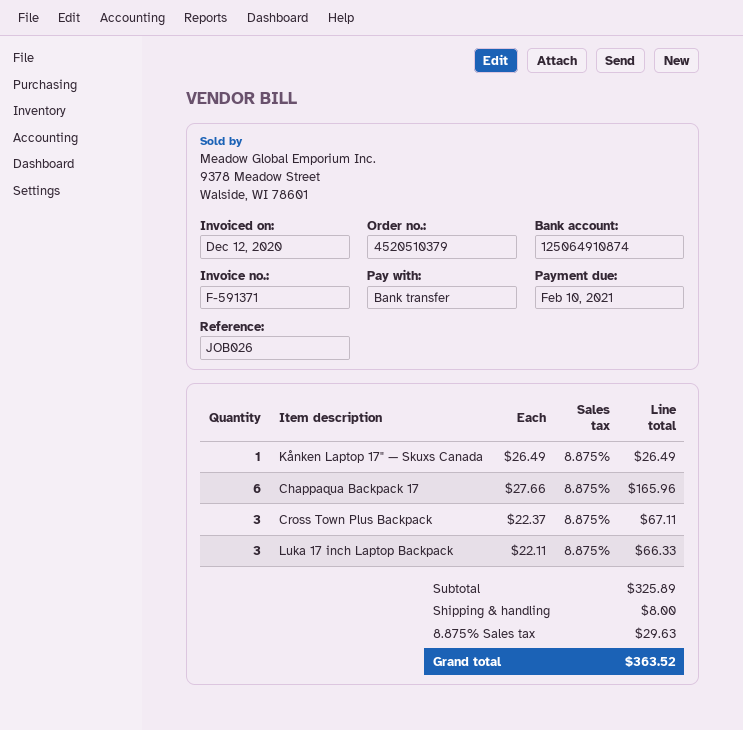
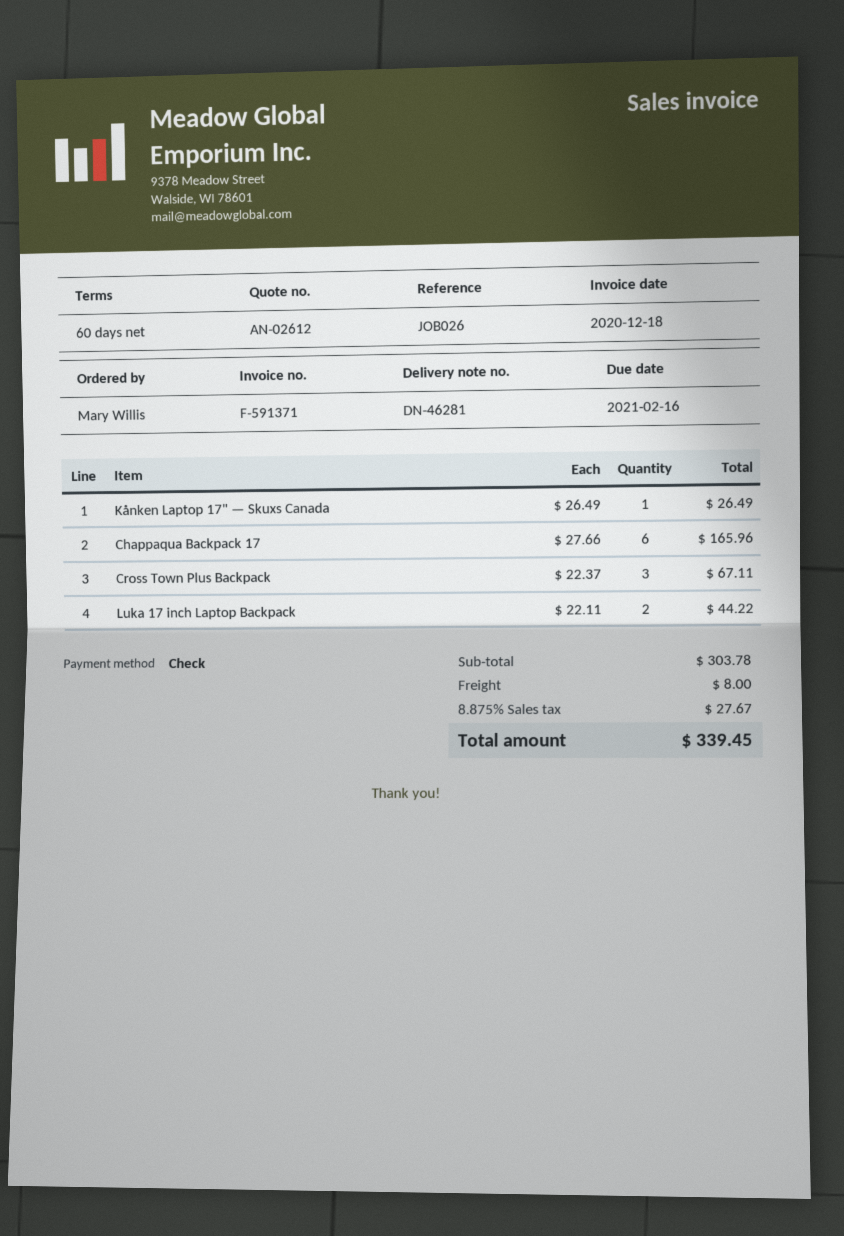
invoice date: 2020-12-12 -> 2020-12-18
due date: 2021-02-10 -> 2021-02-16
payment method: bank transfer -> cheque
Luka 17 inch Laptop Backpack: 3 x 22.11 = 66.33 -> 2 x 22.11 = 44.22
subtotal: 325.89 -> 303.78
tax: 8.875% = 29.63 -> 8.875% = 27.67
total: 363.52 -> 339.45

